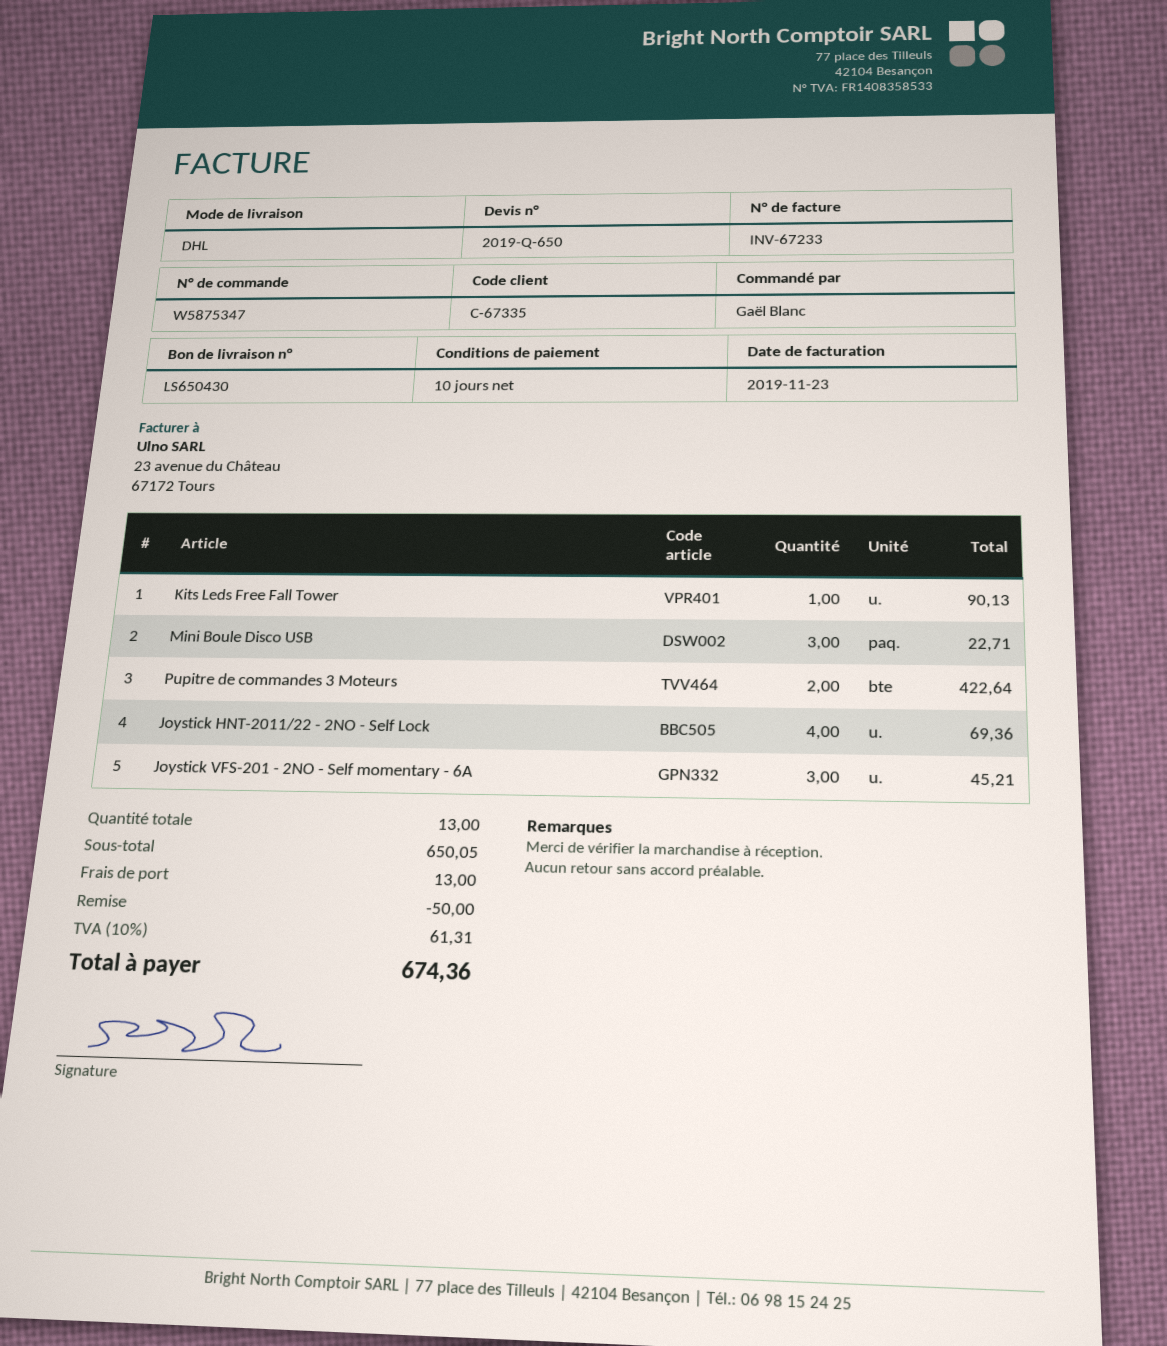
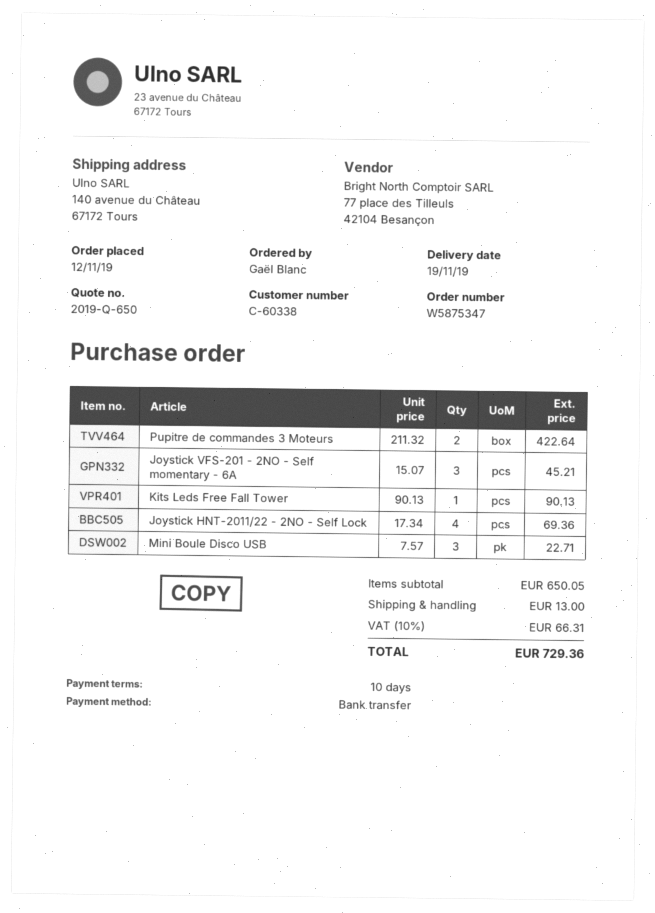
customer number: C-67335 -> C-60338
discount: 50.00 -> none
tax: 10% = 61.31 -> 10% = 66.31
total: 674.36 -> 729.36

